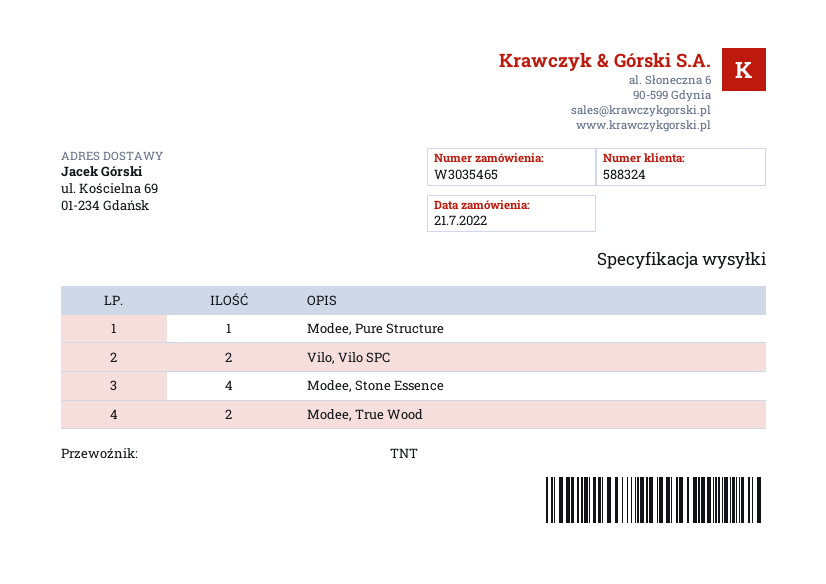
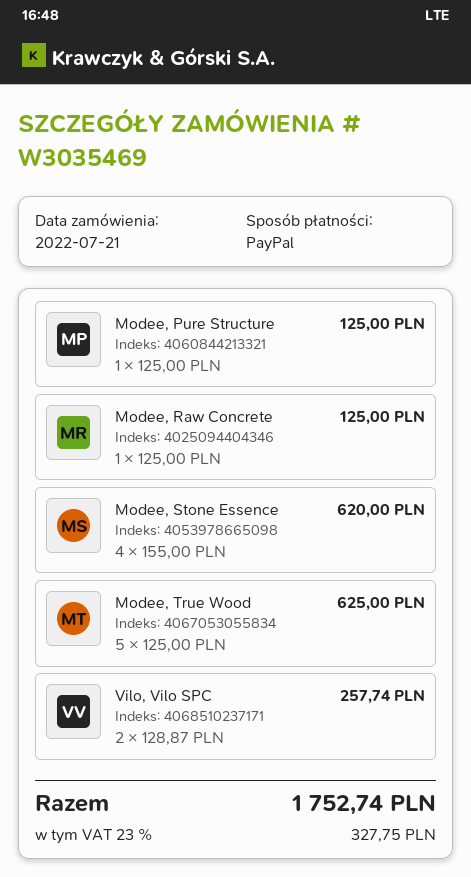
order number: W3035465 -> W3035469
Modee, True Wood: 2 -> 5
Modee, Raw Concrete: none -> 1

